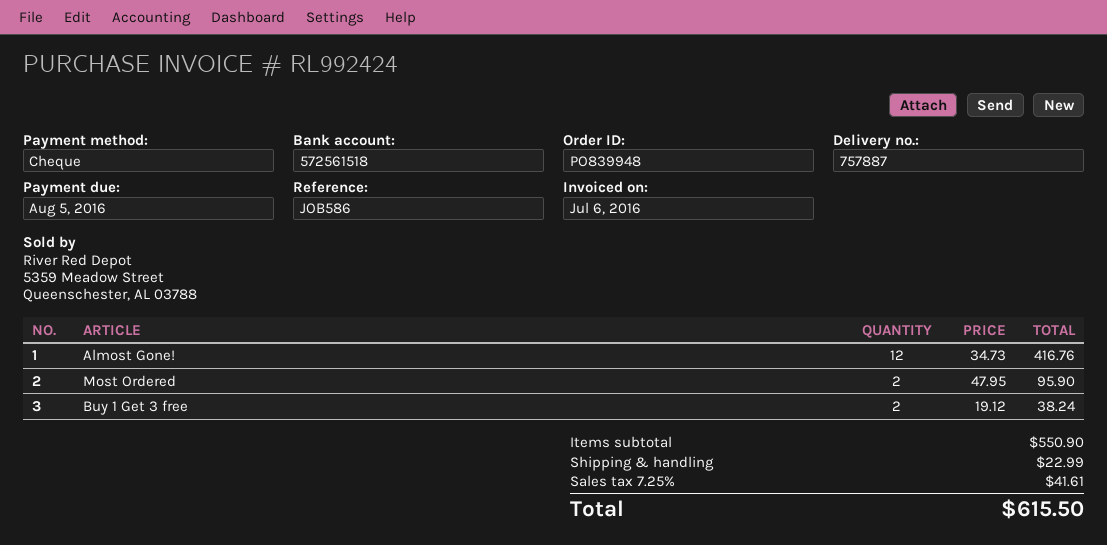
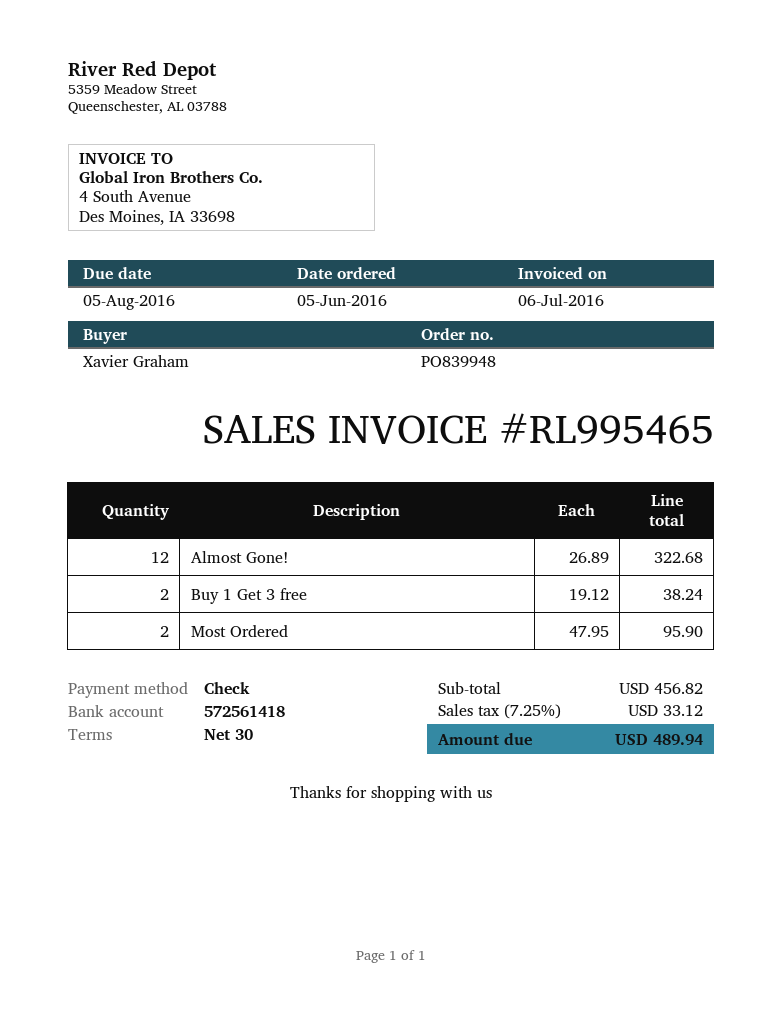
invoice number: RL992424 -> RL995465
bank account: 572561518 -> 572561418
Almost Gone!: 12 x 34.73 = 416.76 -> 12 x 26.89 = 322.68
subtotal: 550.90 -> 456.82
shipping: 22.99 -> none
tax: 7.25% = 41.61 -> 7.25% = 33.12
total: 615.50 -> 489.94

